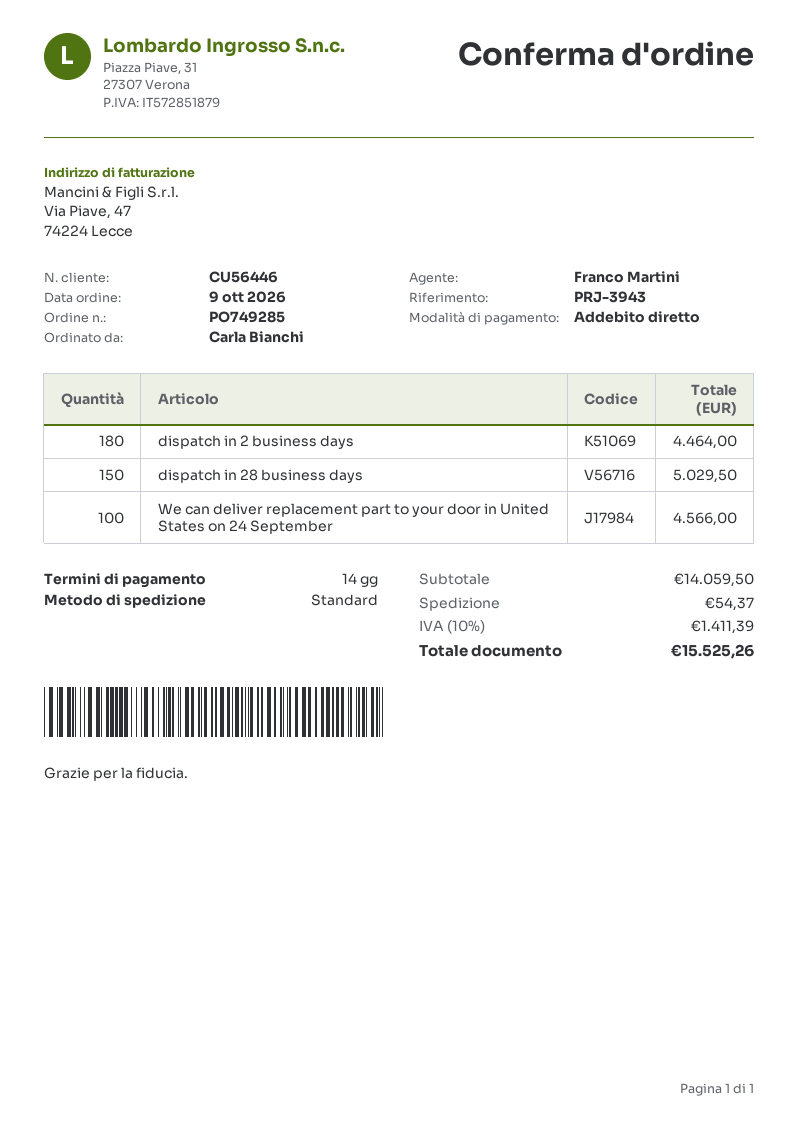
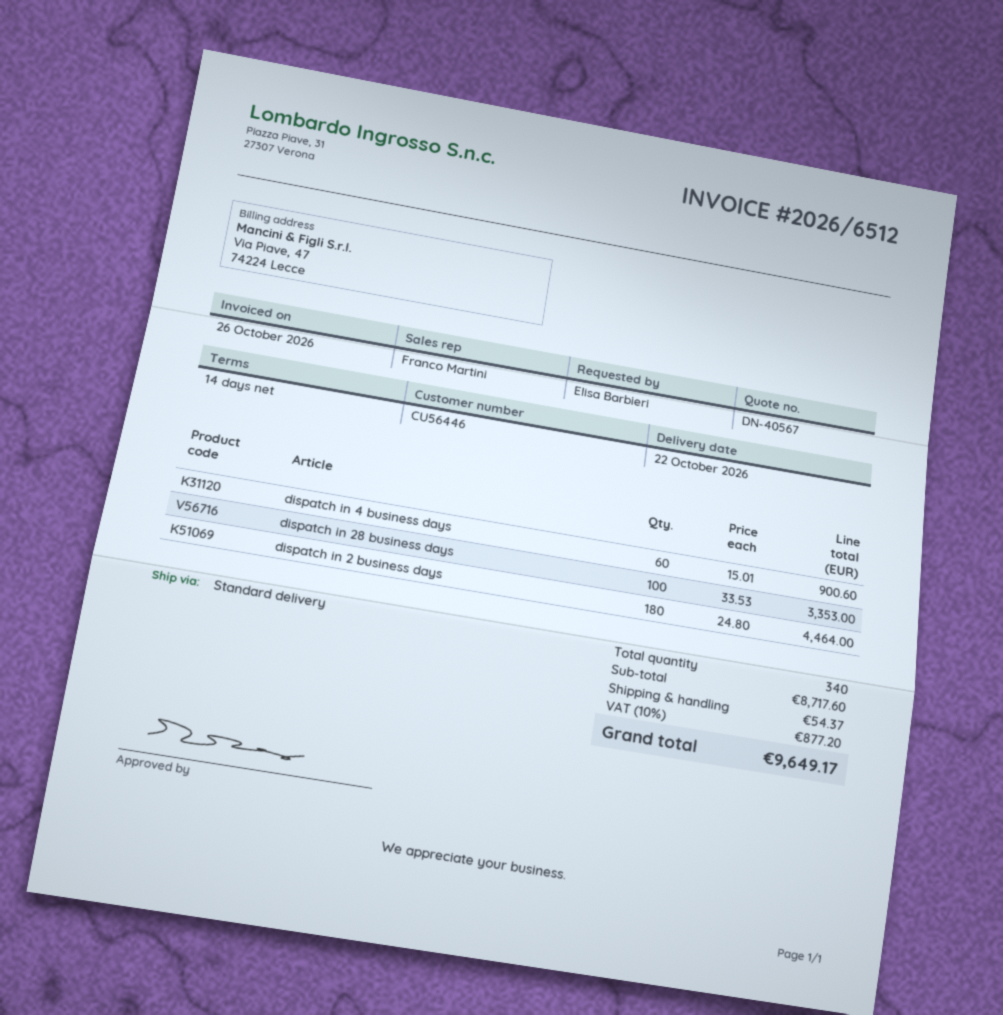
ordered by: Carla Bianchi -> Elisa Barbieri
dispatch in 28 business days: 150 for 5029.50 -> 100 for 3353.00
We can deliver replacement part to your door in United States on 24 September: 100 for 4566.00 -> none
dispatch in 4 business days: none -> 60 for 900.60
subtotal: 14059.50 -> 8717.60
tax: 10% = 1411.39 -> 10% = 877.20
total: 15525.26 -> 9649.17

